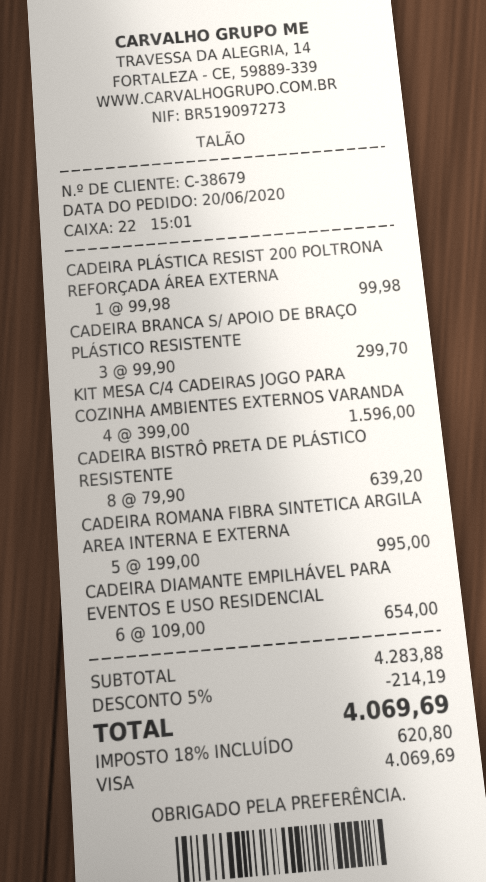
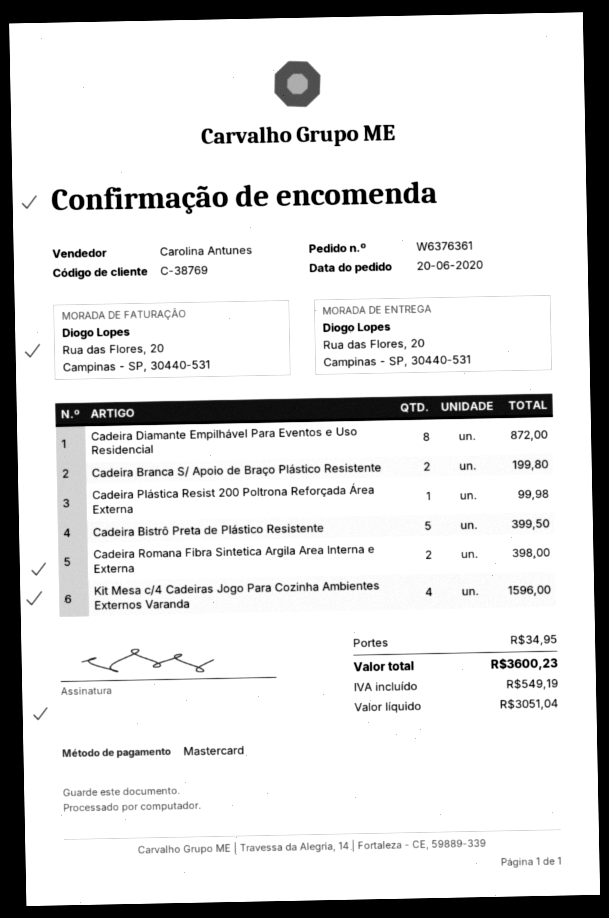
customer number: C-38679 -> C-38769
payment method: Visa -> Mastercard
CADEIRA BRANCA S/ APOIO DE BRAÇO PLÁSTICO RESISTENTE: 3 for 299.70 -> 2 for 199.80
CADEIRA BISTRÔ PRETA DE PLÁSTICO RESISTENTE: 8 for 639.20 -> 5 for 399.50
CADEIRA ROMANA FIBRA SINTETICA ARGILA AREA INTERNA E EXTERNA: 5 for 995.00 -> 2 for 398.00
CADEIRA DIAMANTE EMPILHÁVEL PARA EVENTOS E USO RESIDENCIAL: 6 for 654.00 -> 8 for 872.00
discount: 5% = 214.19 -> none
shipping: none -> 34.95
tax: 620.80 -> 549.19
total: 4069.69 -> 3600.23

